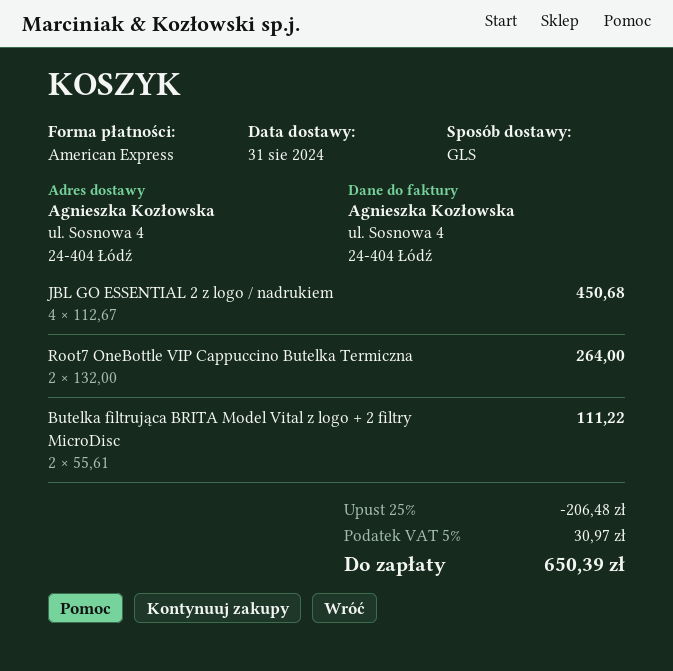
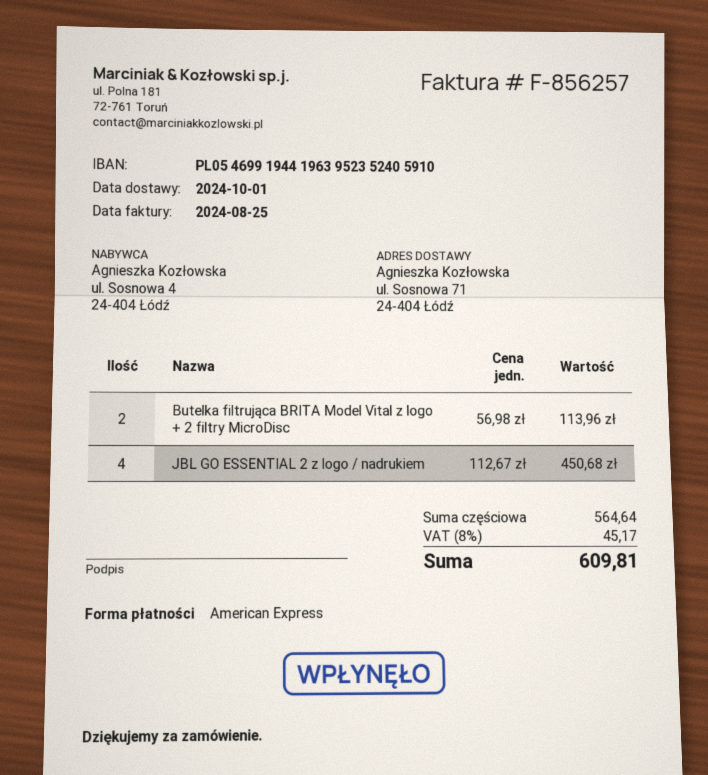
delivery date: 2024-08-31 -> 2024-10-01
ship to: ul. Sosnowa 4, 24-404 Łódź -> ul. Sosnowa 71, 24-404 Łódź
Root7 OneBottle VIP Cappuccino Butelka Termiczna: 2 x 132.00 = 264.00 -> none
Butelka filtrująca BRITA Model Vital z logo + 2 filtry MicroDisc: 2 x 55.61 = 111.22 -> 2 x 56.98 = 113.96
discount: 25% = 206.48 -> none
tax: 5% = 30.97 -> 8% = 45.17
total: 650.39 -> 609.81

